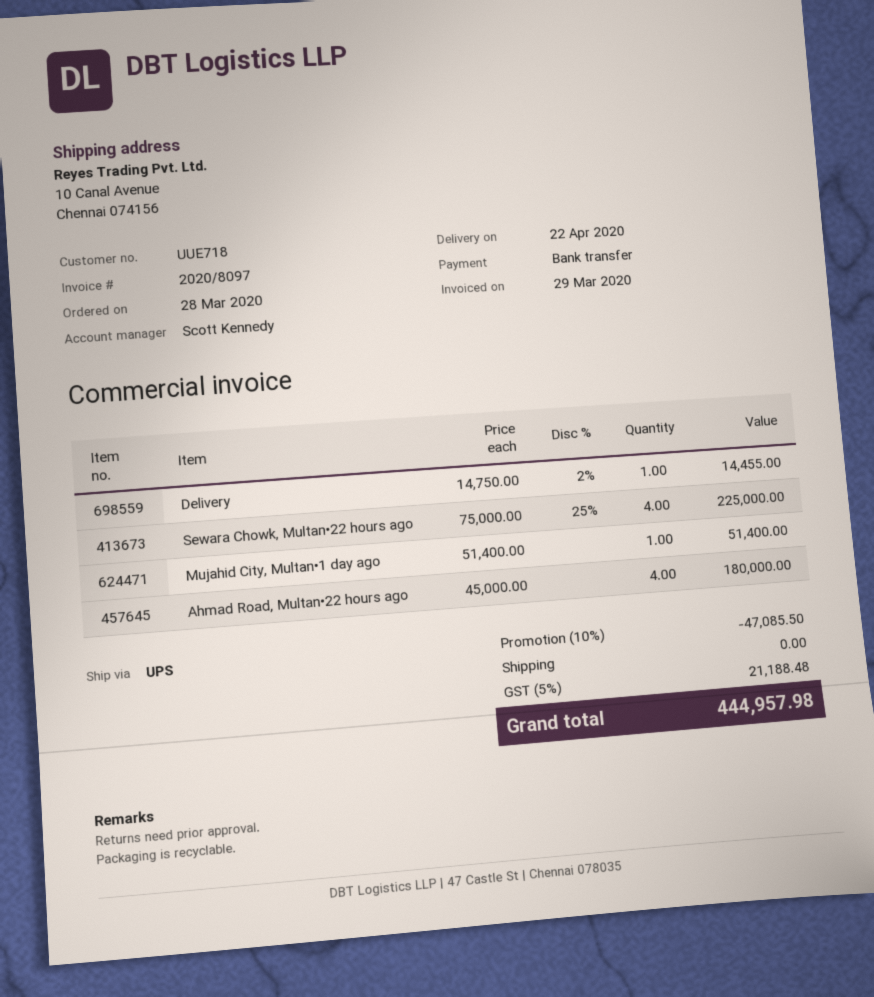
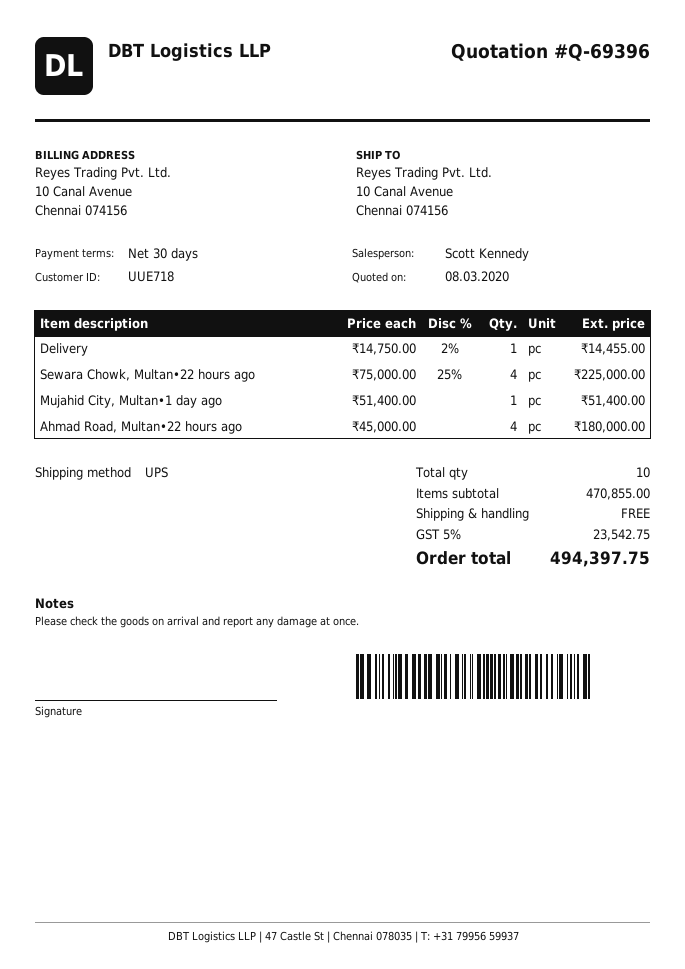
discount: 10% = 47085.50 -> none
tax: 5% = 21188.48 -> 5% = 23542.75
total: 444957.98 -> 494397.75

